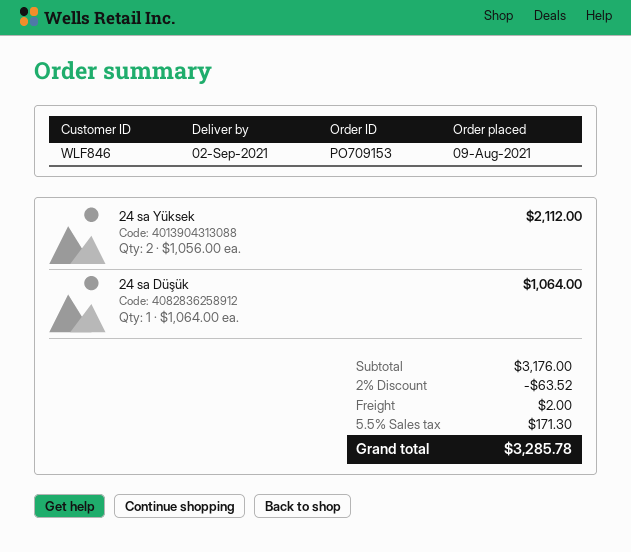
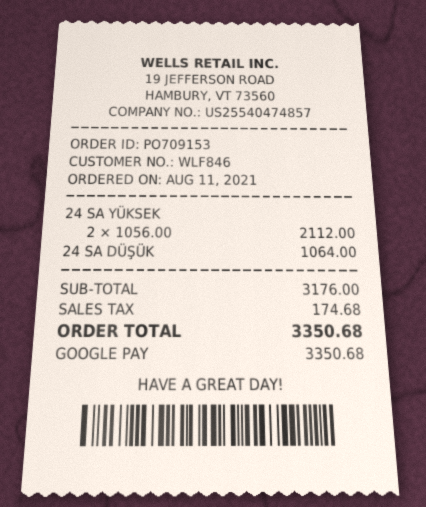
order date: 2021-08-09 -> 2021-08-11
discount: 2% = 63.52 -> none
shipping: 2.00 -> none
tax: 171.30 -> 174.68
total: 3285.78 -> 3350.68

